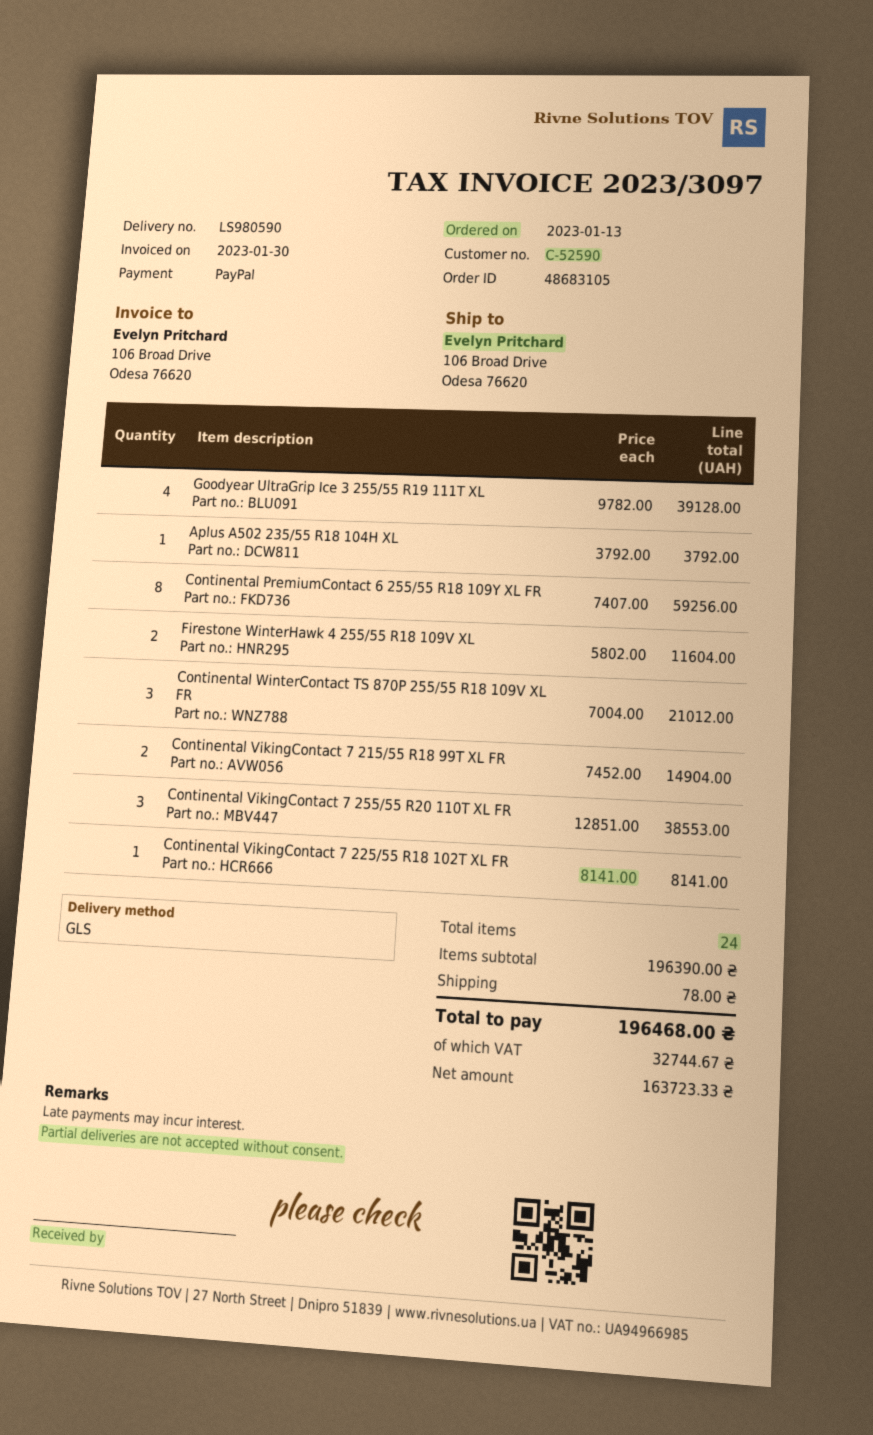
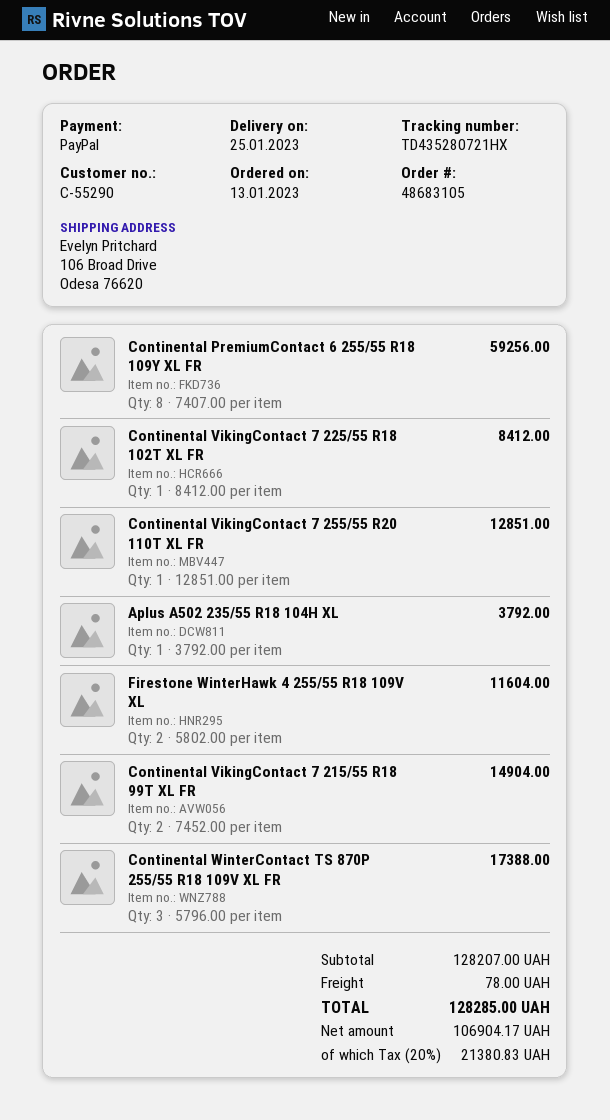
customer number: C-52590 -> C-55290
Goodyear UltraGrip Ice 3 255/55 R19 111T XL: 4 x 9782.00 = 39128.00 -> none
Continental WinterContact TS 870P 255/55 R18 109V XL FR: 3 x 7004.00 = 21012.00 -> 3 x 5796.00 = 17388.00
Continental VikingContact 7 255/55 R20 110T XL FR: 3 x 12851.00 = 38553.00 -> 1 x 12851.00 = 12851.00
Continental VikingContact 7 225/55 R18 102T XL FR: 1 x 8141.00 = 8141.00 -> 1 x 8412.00 = 8412.00
subtotal: 196390.00 -> 128207.00
net: 163723.33 -> 106904.17
tax: 32744.67 -> 21380.83
total: 196468.00 -> 128285.00

